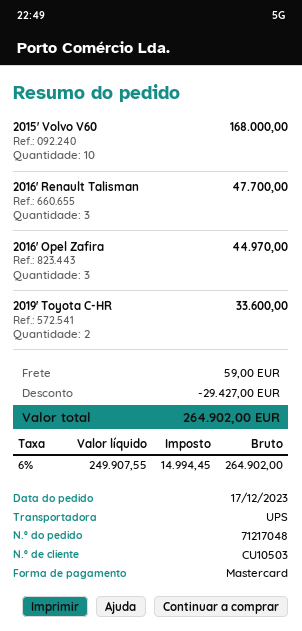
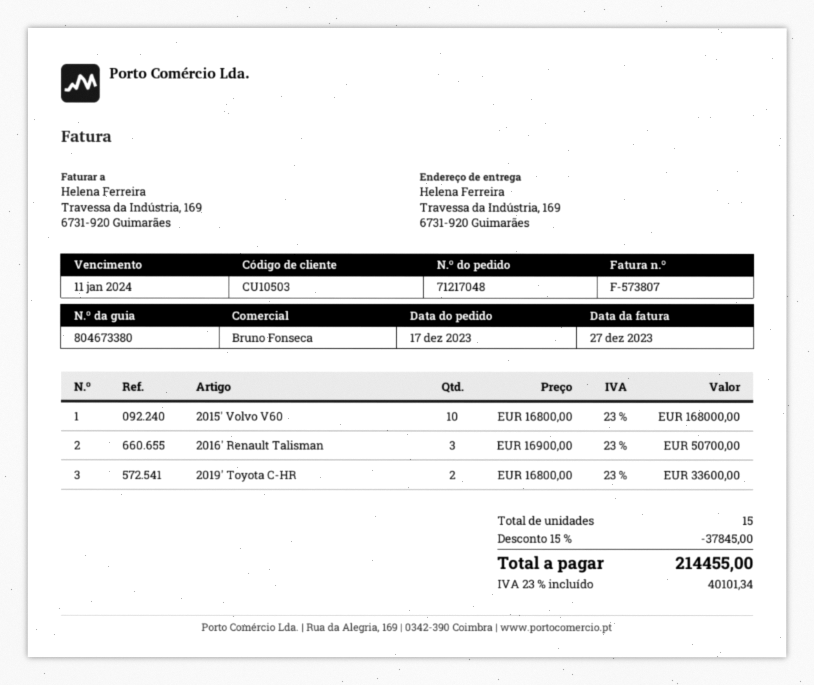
2016' Renault Talisman: 3 for 47700.00 -> 3 for 50700.00
2016' Opel Zafira: 3 for 44970.00 -> none
discount: 29427.00 -> 37845.00
shipping: 59.00 -> none
tax: 6% = 14994.45 -> 23% = 40101.34
total: 264902.00 -> 214455.00

